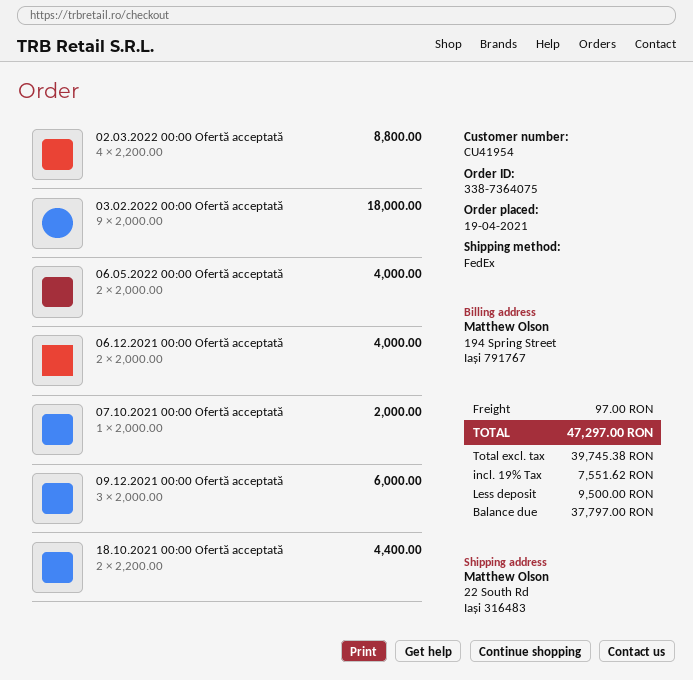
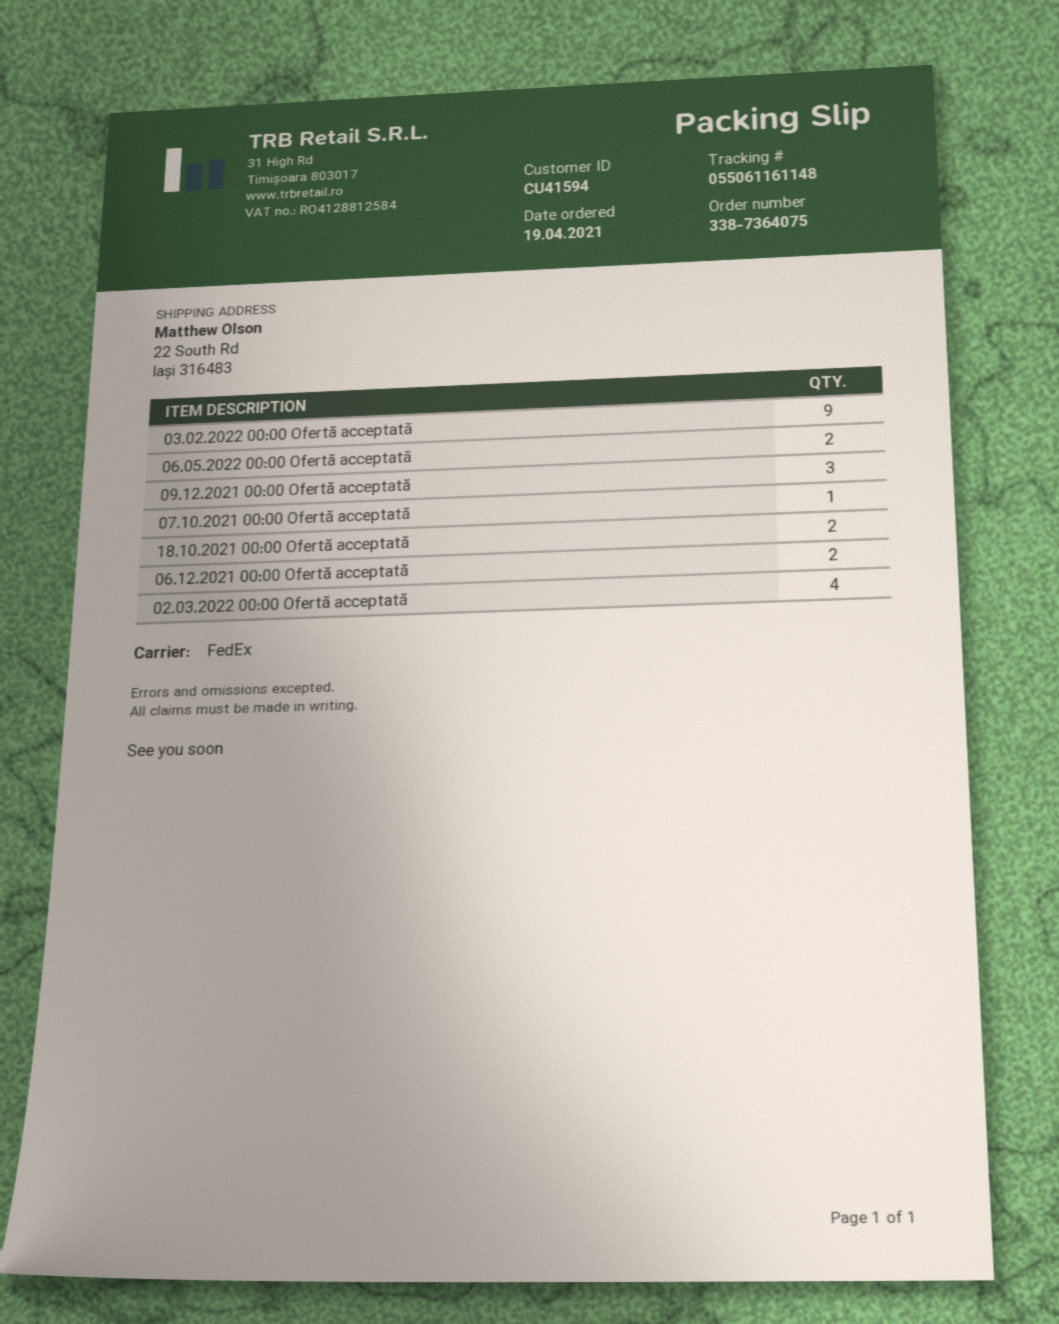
customer number: CU41954 -> CU41594

